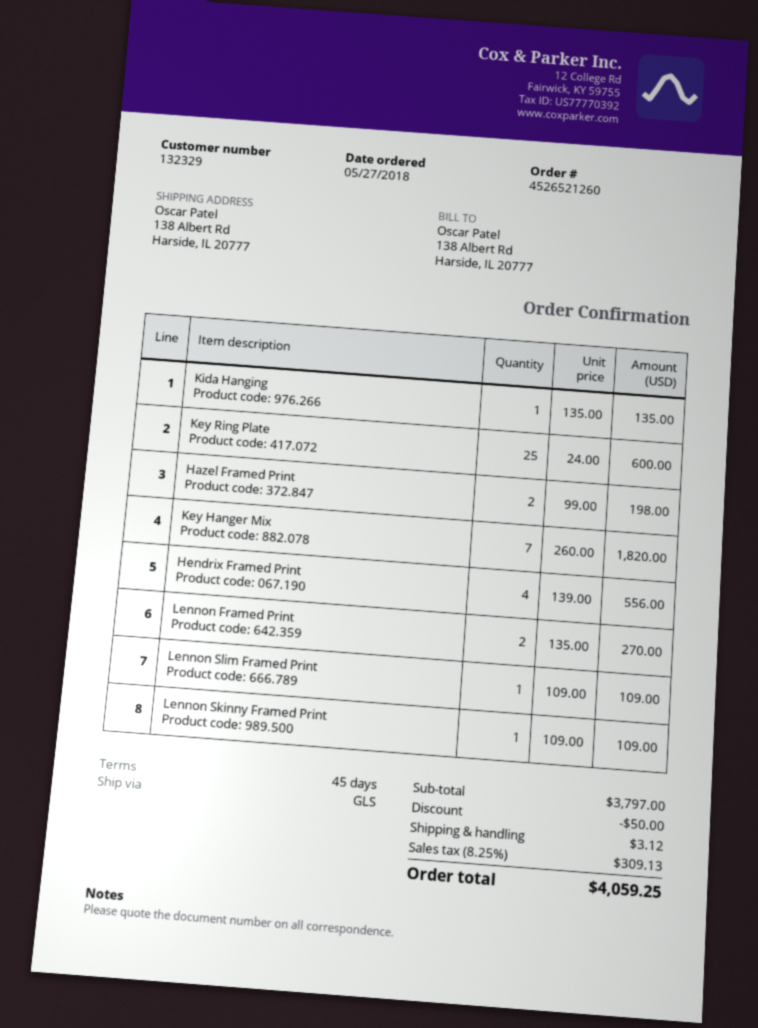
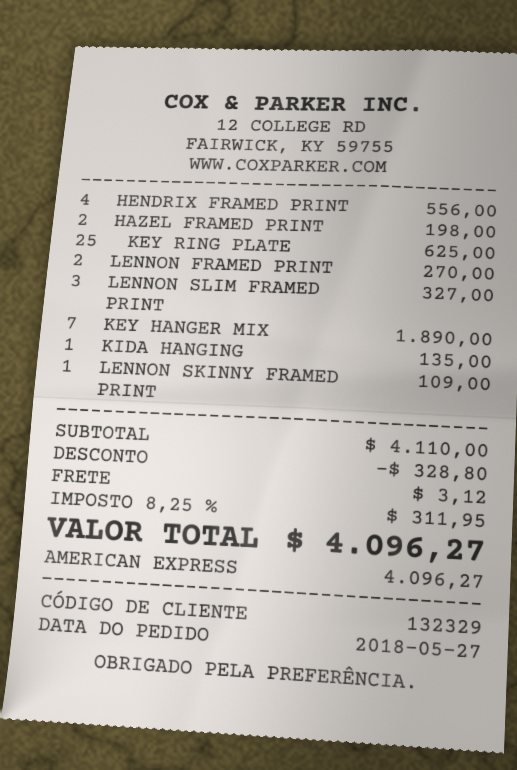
Key Ring Plate: 25 for 600.00 -> 25 for 625.00
Key Hanger Mix: 7 for 1820.00 -> 7 for 1890.00
Lennon Slim Framed Print: 1 for 109.00 -> 3 for 327.00
subtotal: 3797.00 -> 4110.00
discount: 50.00 -> 328.80
tax: 8.25% = 309.13 -> 8.25% = 311.95
total: 4059.25 -> 4096.27

